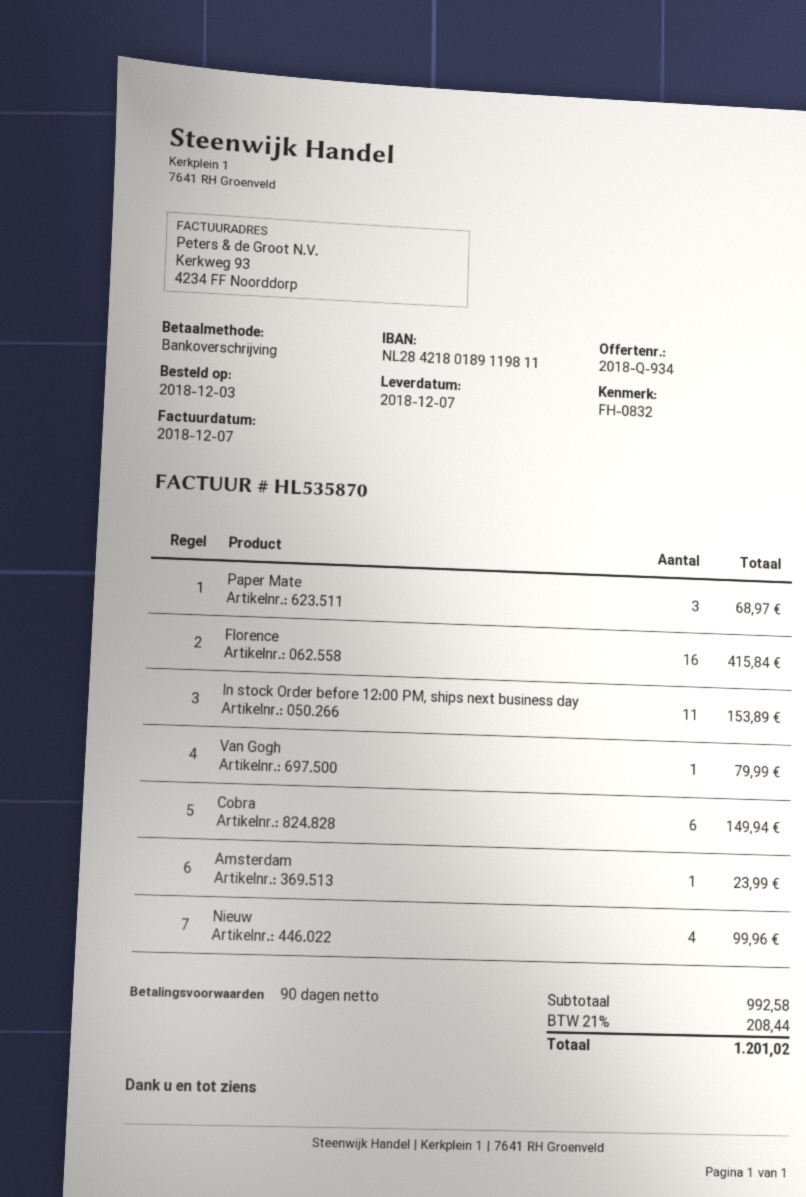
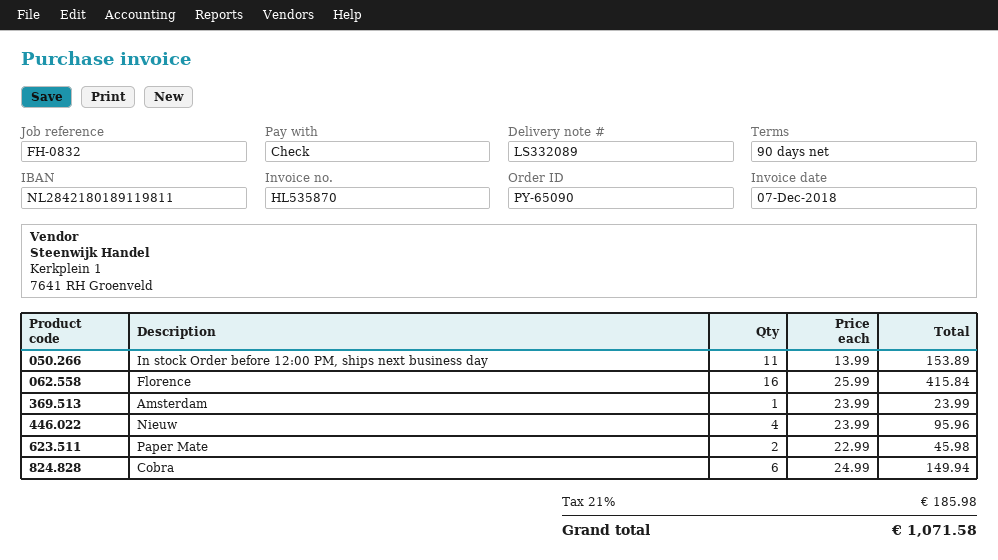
payment method: bank transfer -> cheque
Paper Mate: 3 for 68.97 -> 2 for 45.98
Van Gogh: 1 for 79.99 -> none
Nieuw: 4 for 99.96 -> 4 for 95.96
tax: 21% = 208.44 -> 21% = 185.98
total: 1201.02 -> 1071.58

